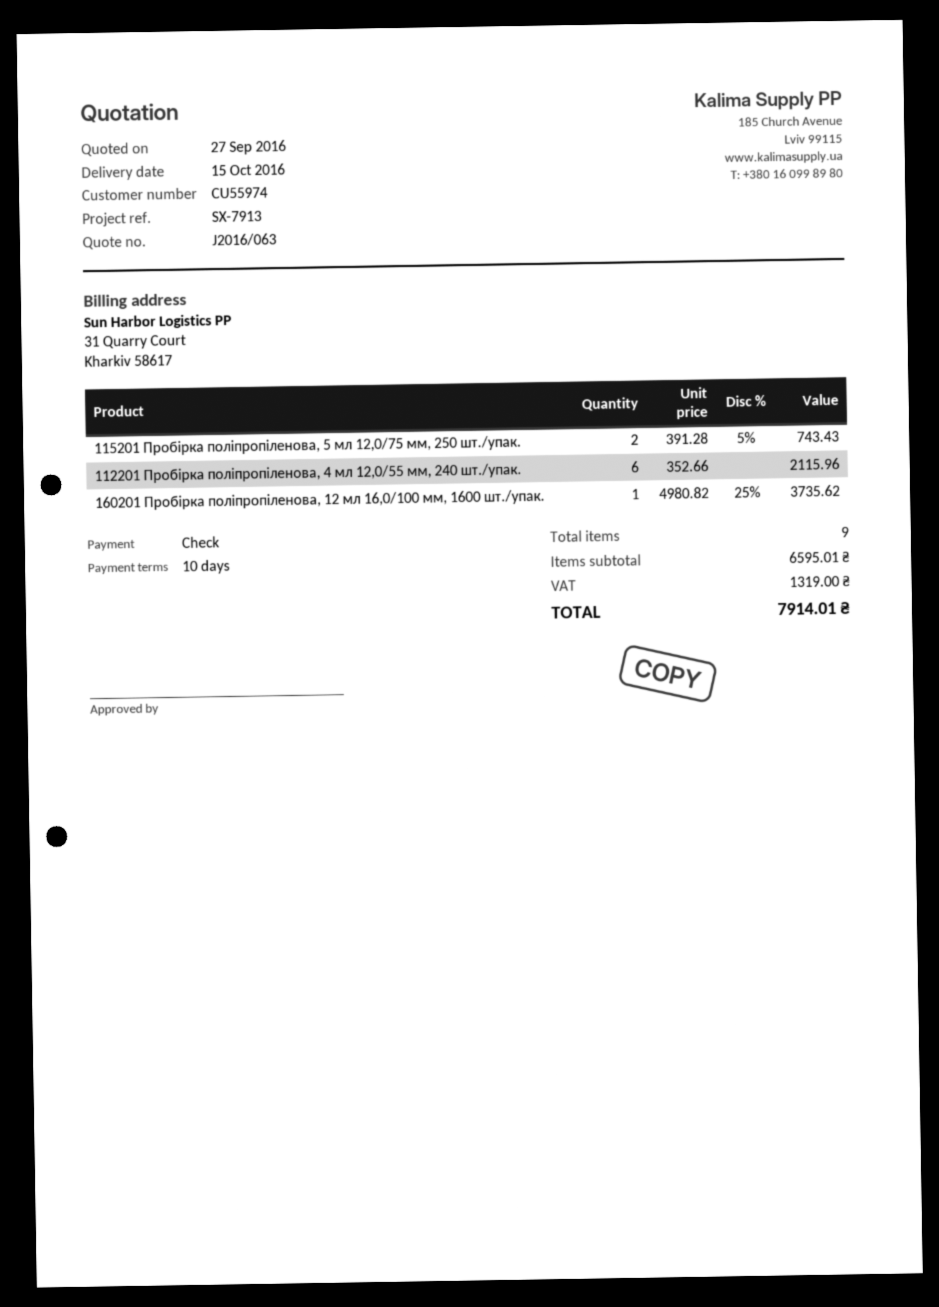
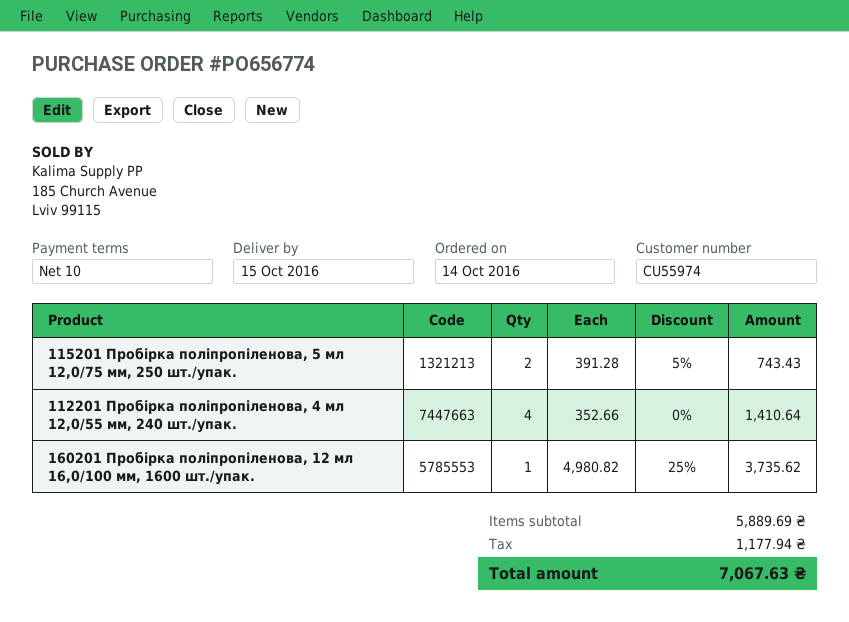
112201 Пробірка поліпропіленова, 4 мл 12,0/55 мм, 240 шт./упак.: 6 x 352.66 = 2115.96 -> 4 x 352.66 = 1410.64
subtotal: 6595.01 -> 5889.69
tax: 1319.00 -> 1177.94
total: 7914.01 -> 7067.63

